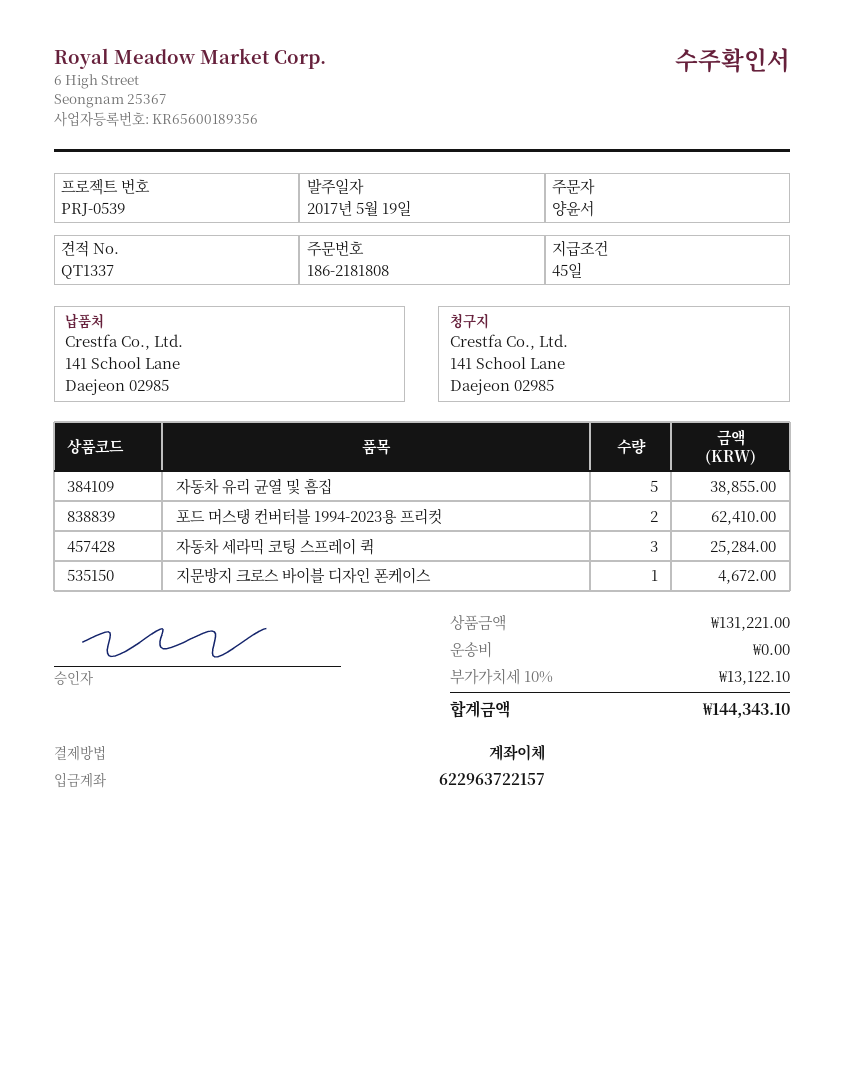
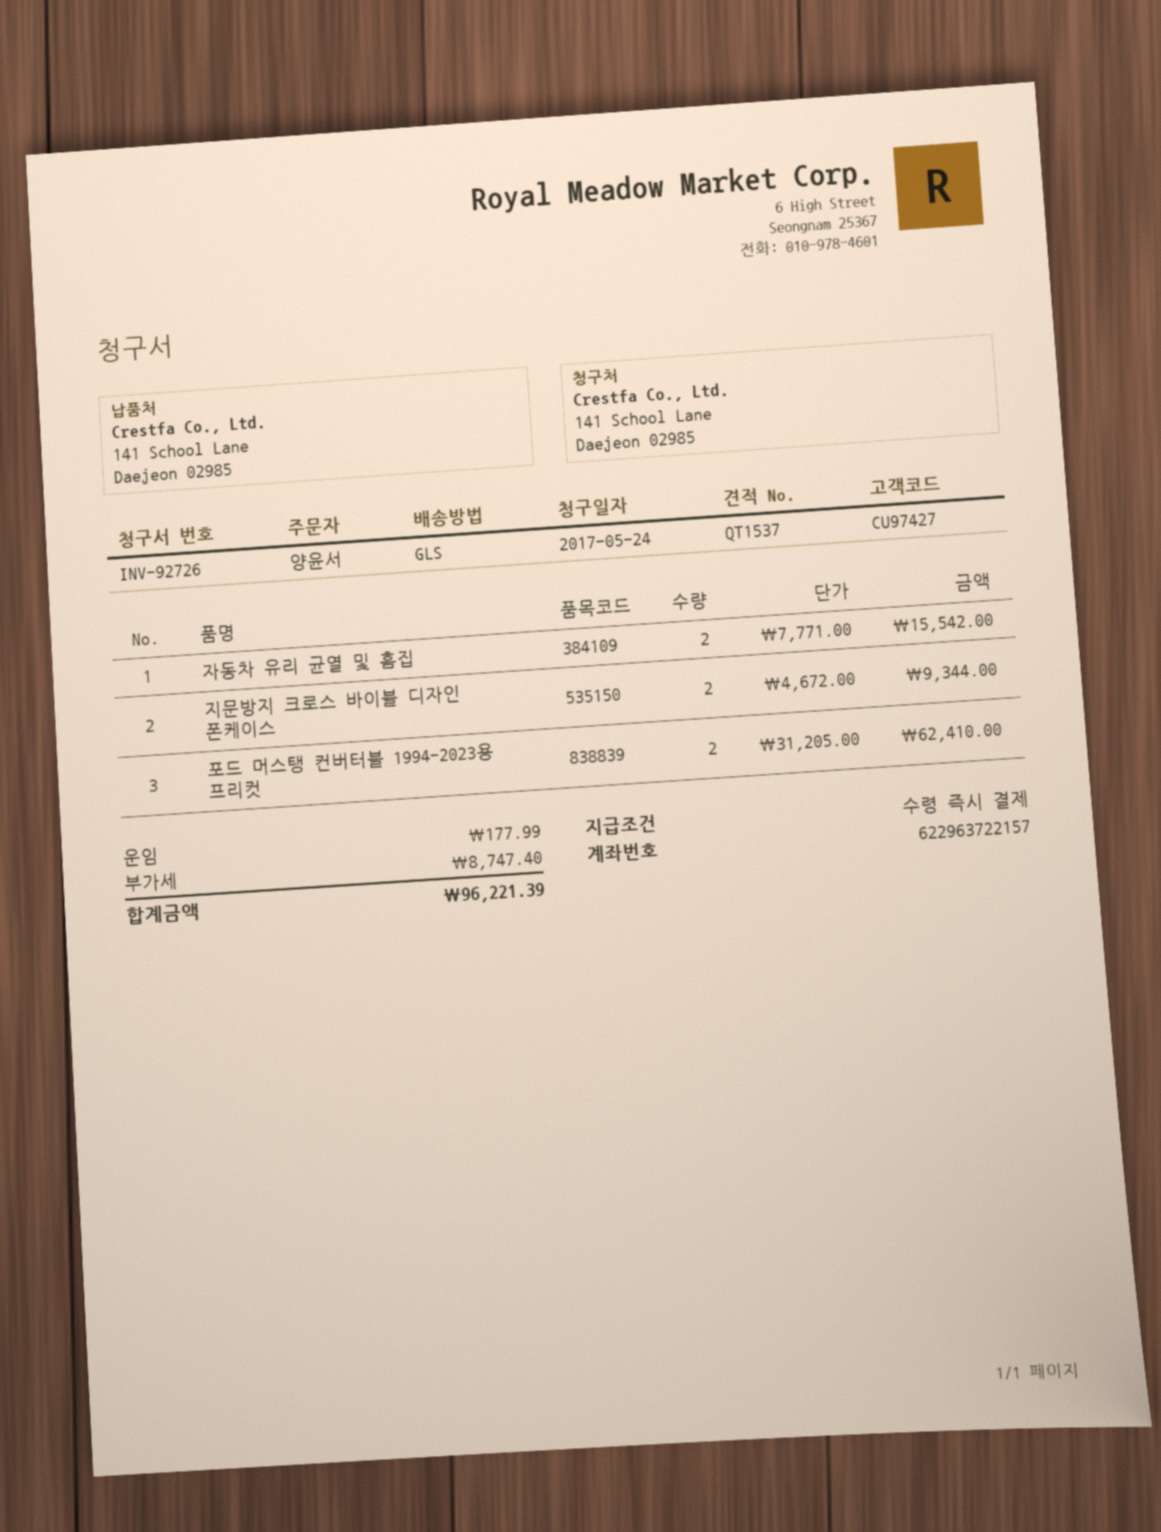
quote number: QT1337 -> QT1537
payment terms: 45 days -> on receipt
자동차 유리 균열 및 흠집: 5 for 38855.00 -> 2 for 15542.00
자동차 세라믹 코팅 스프레이 퀵: 3 for 25284.00 -> none
지문방지 크로스 바이블 디자인 폰케이스: 1 for 4672.00 -> 2 for 9344.00
shipping: 0.00 -> 177.99
tax: 13122.10 -> 8747.40
total: 144343.10 -> 96221.39

